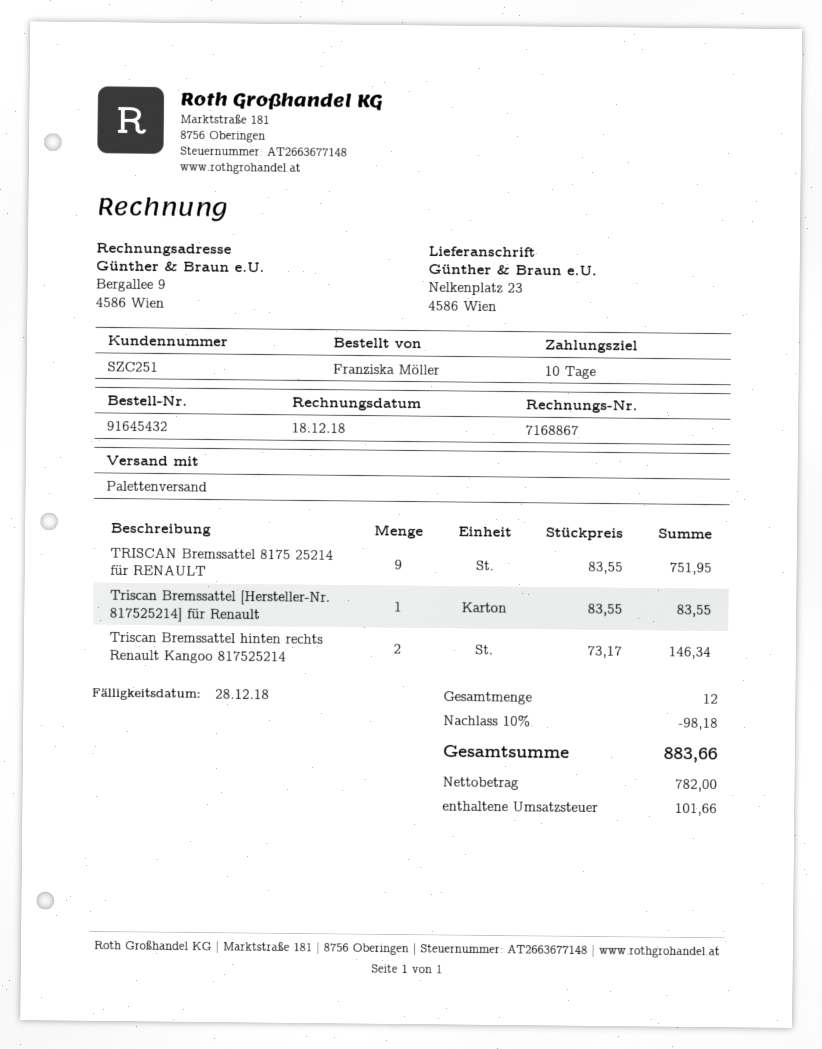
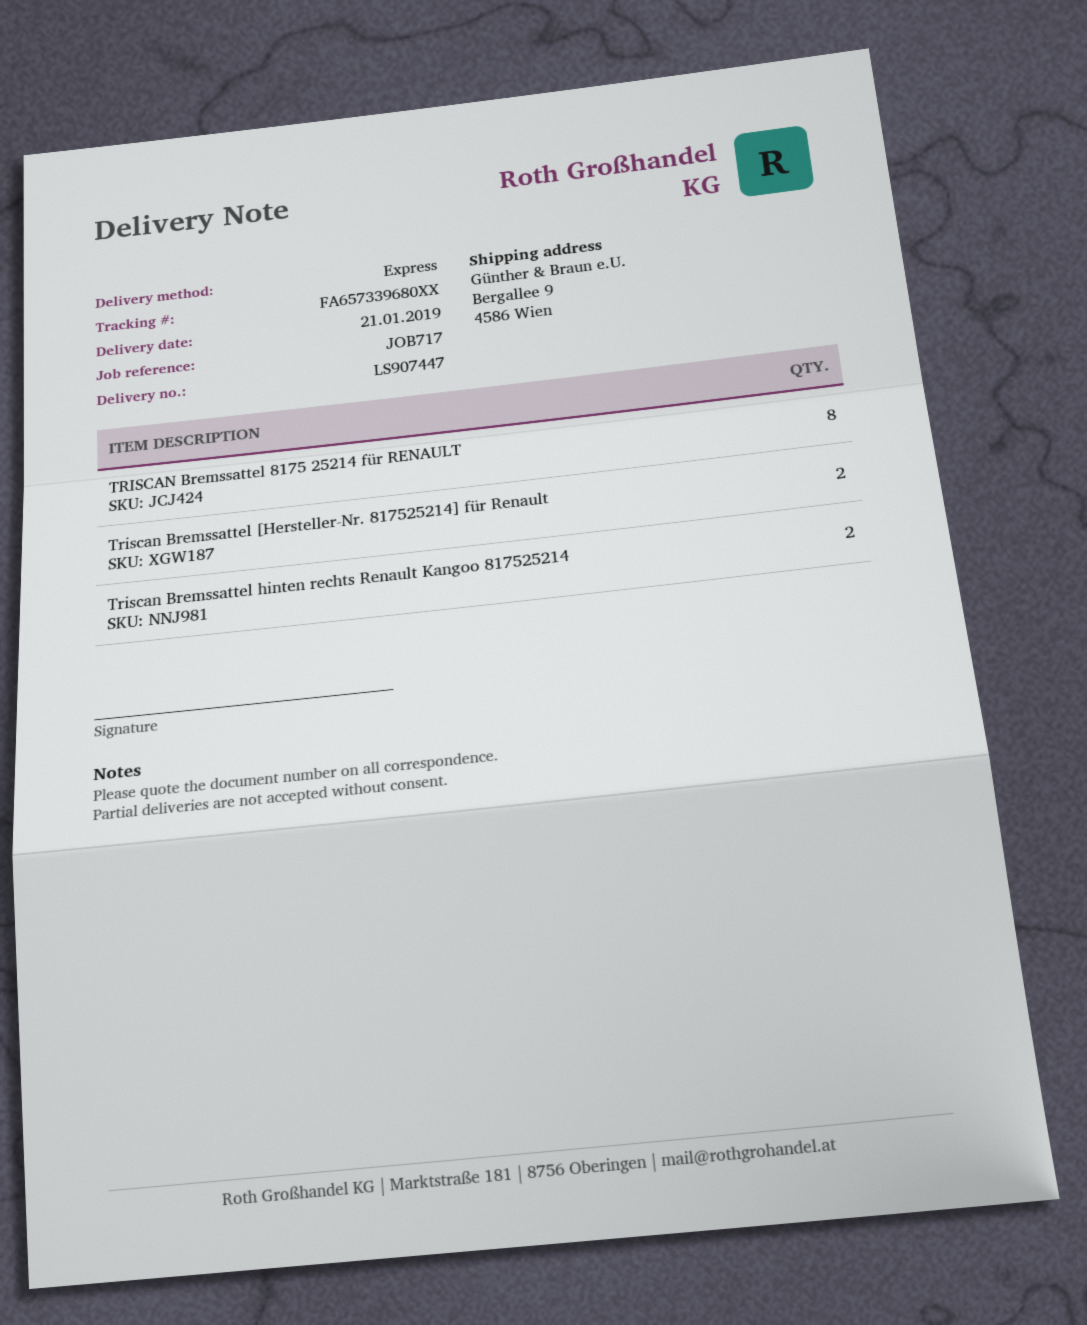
shipping method: pallet freight -> express
ship to: Nelkenplatz 23, 4586 Wien -> Bergallee 9, 4586 Wien
TRISCAN Bremssattel 8175 25214 für RENAULT: 9 -> 8
Triscan Bremssattel [Hersteller-Nr. 817525214] für Renault: 1 -> 2

